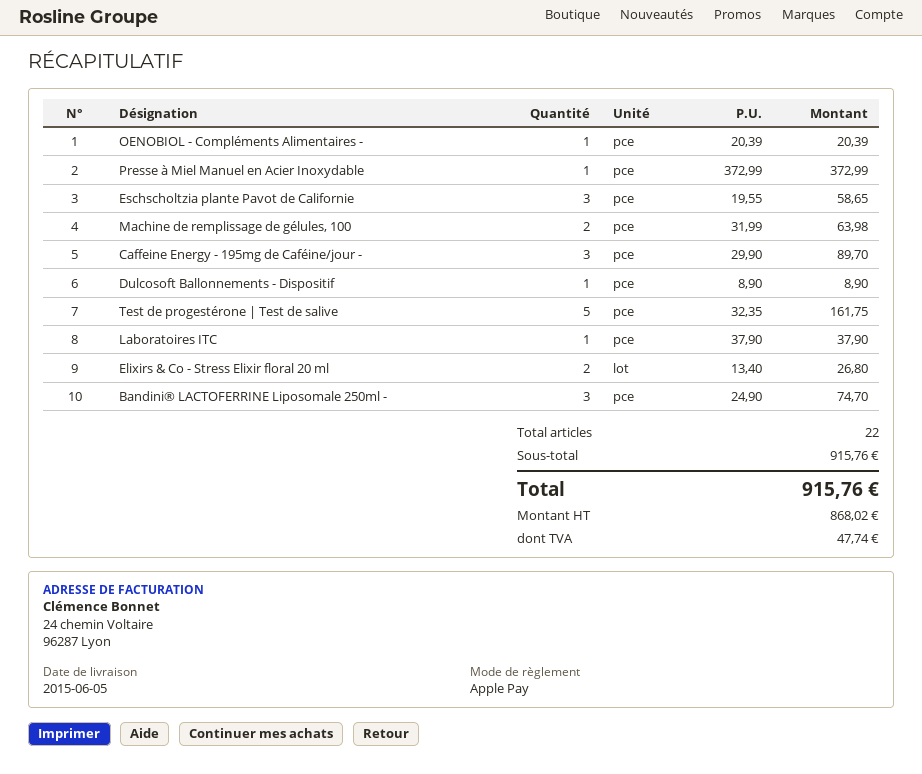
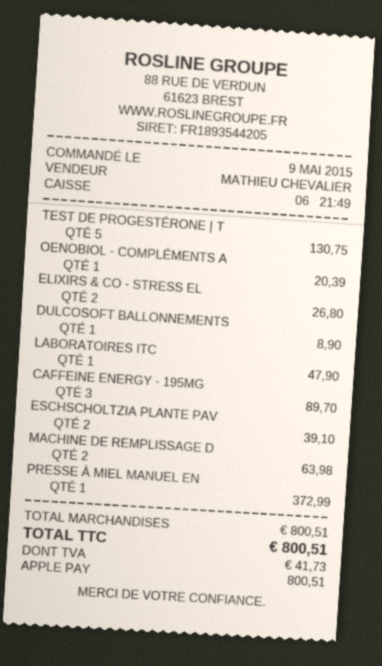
Eschscholtzia plante Pavot de Californie: 3 for 58.65 -> 2 for 39.10
Test de progestérone | Test de salive: 5 for 161.75 -> 5 for 130.75
Laboratoires ITC: 1 for 37.90 -> 1 for 47.90
Bandini® LACTOFERRINE Liposomale 250ml -: 3 for 74.70 -> none
subtotal: 915.76 -> 800.51
tax: 47.74 -> 41.73
total: 915.76 -> 800.51

